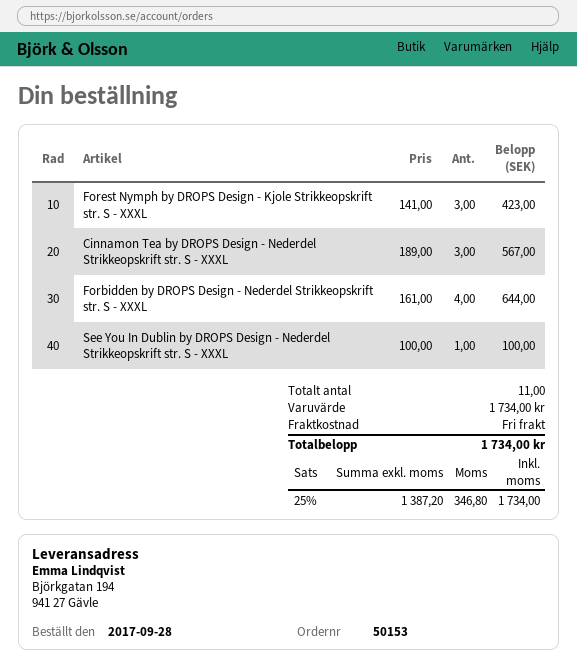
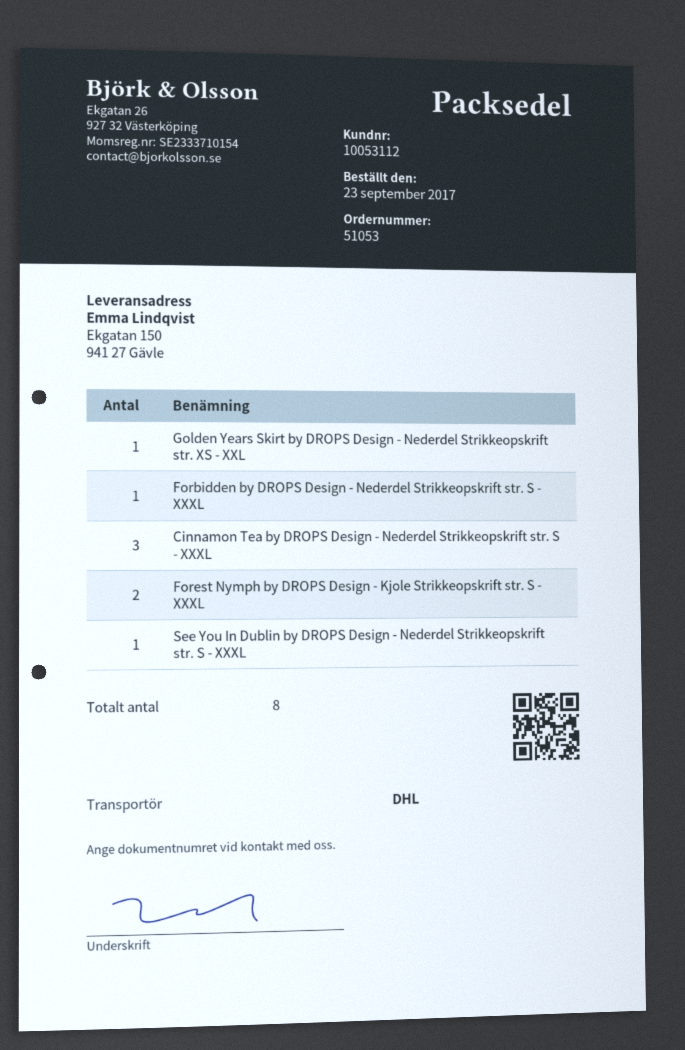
order number: 50153 -> 51053
order date: 2017-09-28 -> 2017-09-23
ship to: Björkgatan 194, 941 27 Gävle -> Ekgatan 150, 941 27 Gävle
Forest Nymph by DROPS Design - Kjole Strikkeopskrift str. S - XXXL: 3 -> 2
Forbidden by DROPS Design - Nederdel Strikkeopskrift str. S - XXXL: 4 -> 1
Golden Years Skirt by DROPS Design - Nederdel Strikkeopskrift str. XS - XXL: none -> 1
total quantity: 11 -> 8

